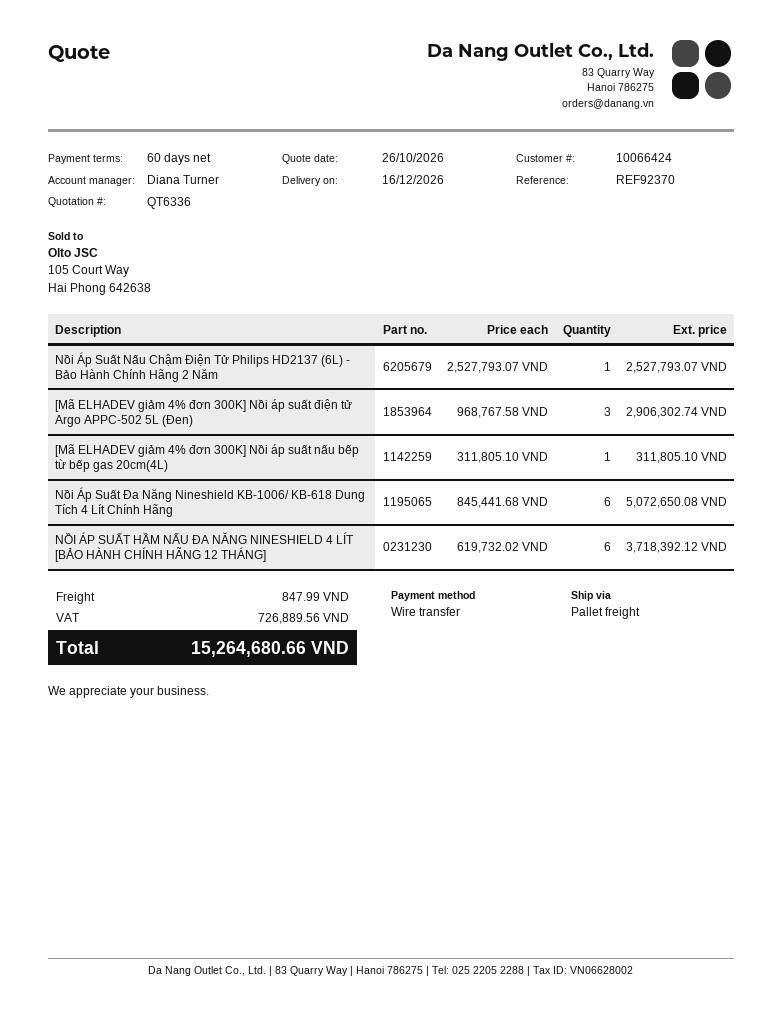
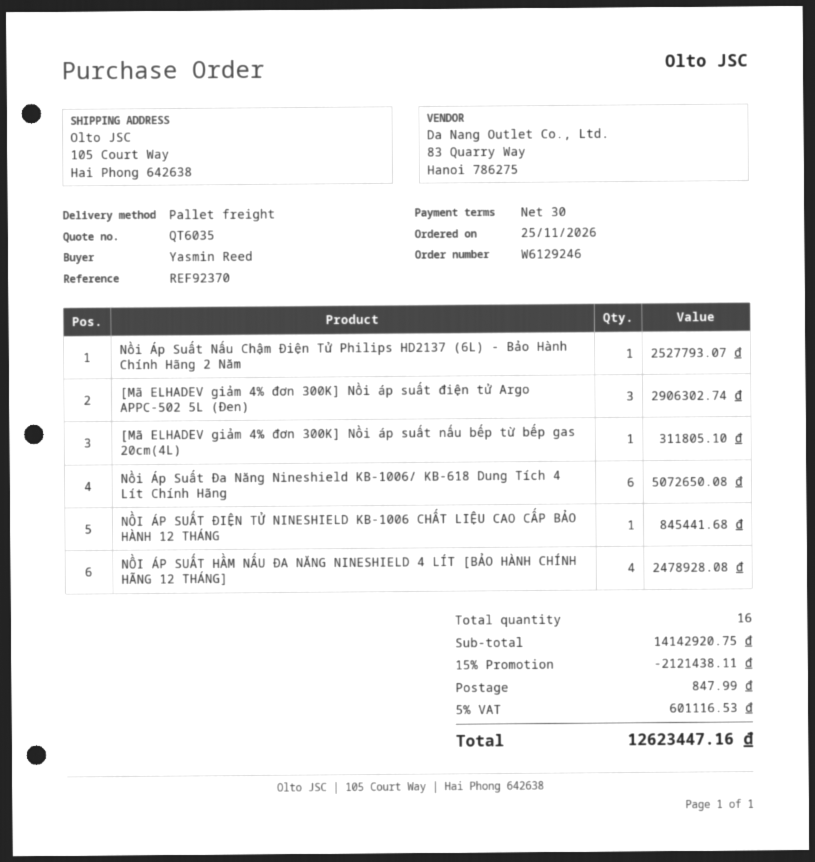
quote number: QT6336 -> QT6035
payment terms: 60 days -> 30 days
NỒI ÁP SUẤT HẦM NẤU ĐA NĂNG NINESHIELD 4 LÍT [BẢO HÀNH CHÍNH HÃNG 12 THÁNG]: 6 for 3718392.12 -> 4 for 2478928.08
NỒI ÁP SUẤT ĐIỆN TỬ NINESHIELD KB-1006 CHẤT LIỆU CAO CẤP BẢO HÀNH 12 THÁNG: none -> 1 for 845441.68
discount: none -> 15% = 2121438.11
tax: 726889.56 -> 601116.53
total: 15264680.66 -> 12623447.16

